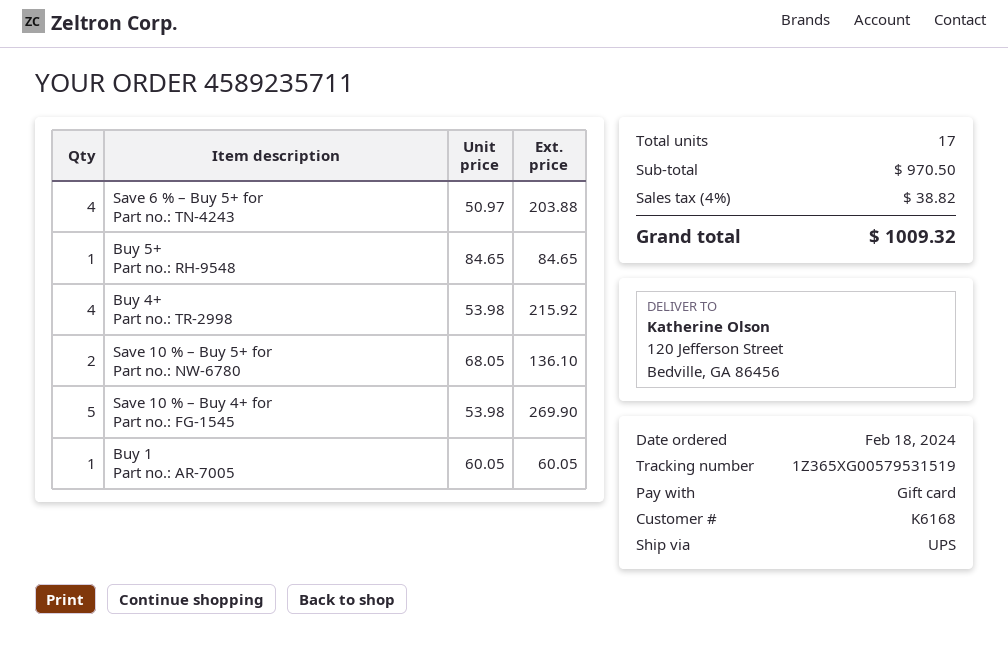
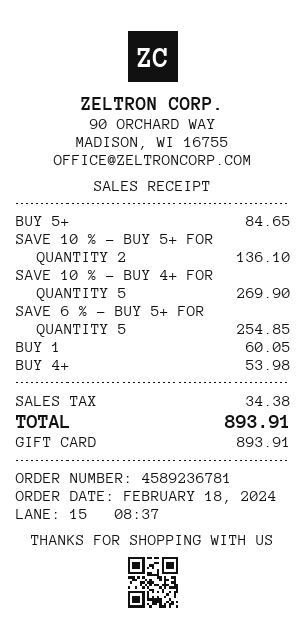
order number: 4589235711 -> 4589236781
Save 6 % – Buy 5+ for: 4 for 203.88 -> 5 for 254.85
Buy 4+: 4 for 215.92 -> 1 for 53.98
tax: 38.82 -> 34.38
total: 1009.32 -> 893.91

